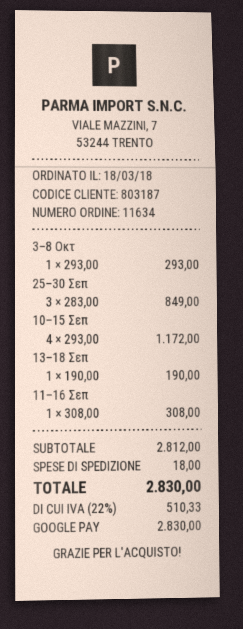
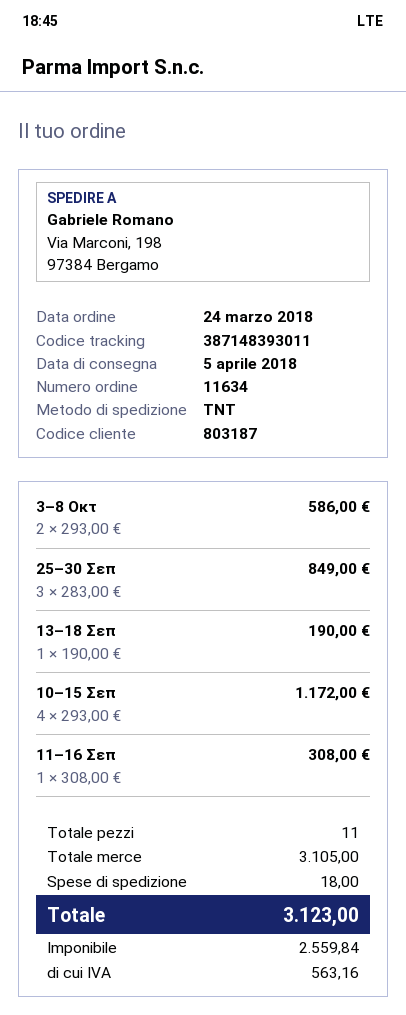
order date: 2018-03-18 -> 2018-03-24
3–8 Οκτ: 1 x 293.00 = 293.00 -> 2 x 293.00 = 586.00
subtotal: 2812.00 -> 3105.00
tax: 510.33 -> 563.16
total: 2830.00 -> 3123.00

